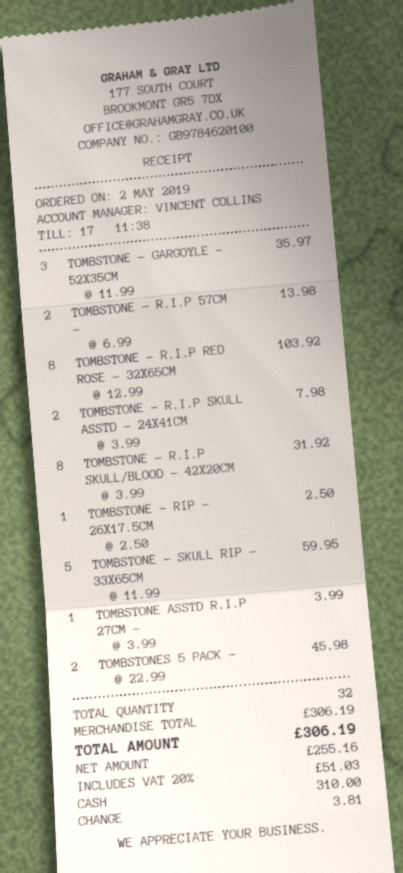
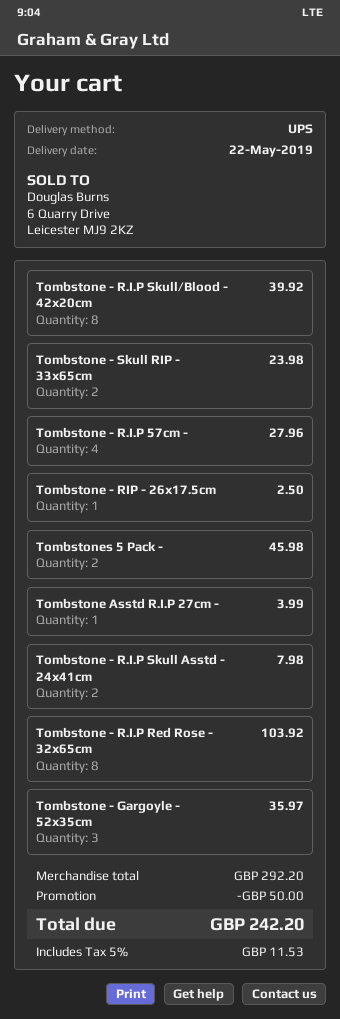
TOMBSTONE - R.I.P 57CM -: 2 for 13.98 -> 4 for 27.96
TOMBSTONE - R.I.P SKULL/BLOOD - 42X20CM: 8 for 31.92 -> 8 for 39.92
TOMBSTONE - SKULL RIP - 33X65CM: 5 for 59.95 -> 2 for 23.98
subtotal: 306.19 -> 292.20
discount: none -> 50.00
tax: 20% = 51.03 -> 5% = 11.53
total: 306.19 -> 242.20

